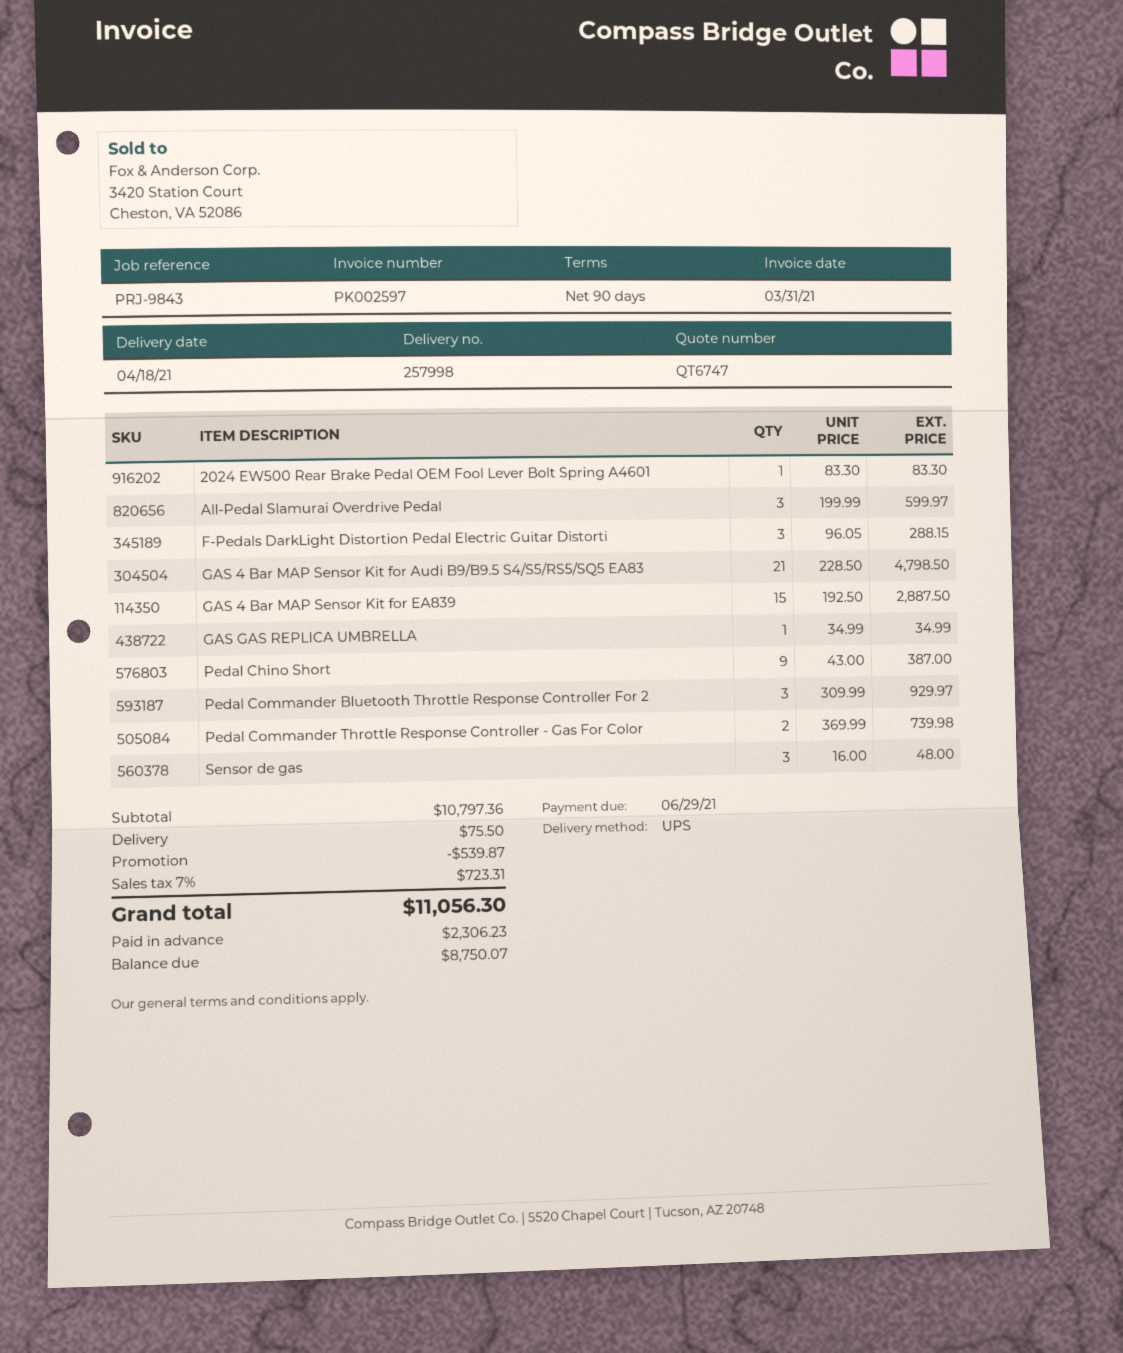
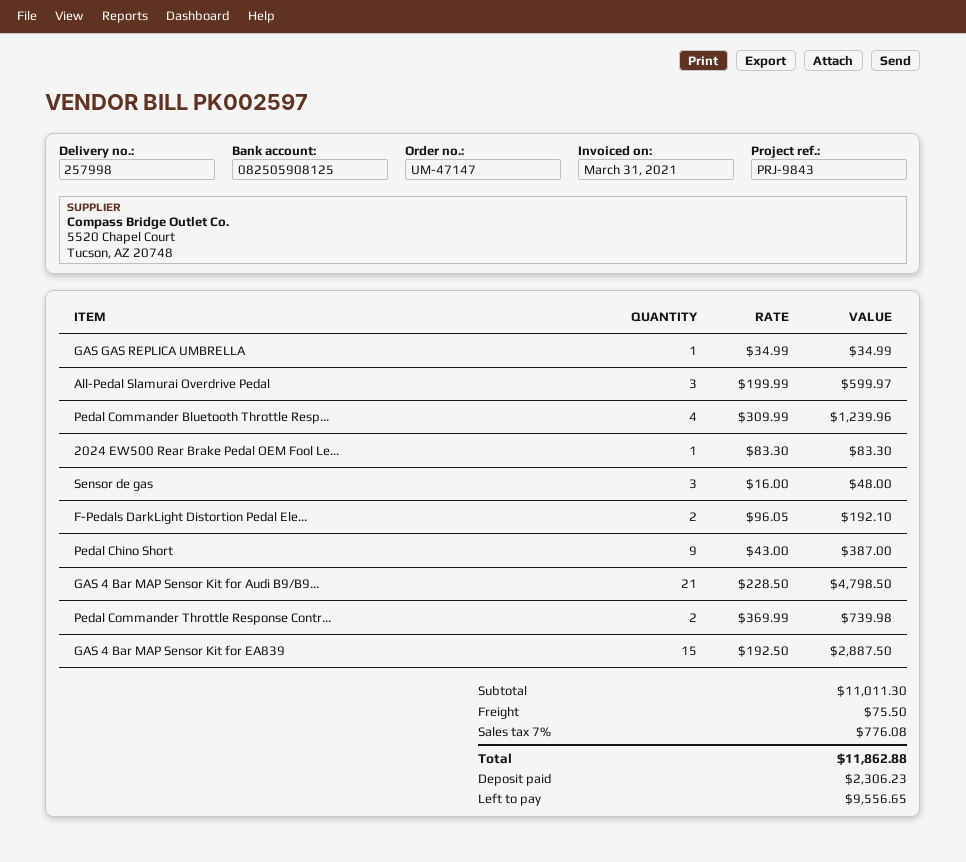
F-Pedals DarkLight Distortion Pedal Electric Guitar Distorti: 3 x 96.05 = 288.15 -> 2 x 96.05 = 192.10
Pedal Commander Bluetooth Throttle Response Controller For 2: 3 x 309.99 = 929.97 -> 4 x 309.99 = 1239.96
subtotal: 10797.36 -> 11011.30
discount: 539.87 -> none
tax: 7% = 723.31 -> 7% = 776.08
total: 11056.30 -> 11862.88
balance: 8750.07 -> 9556.65

